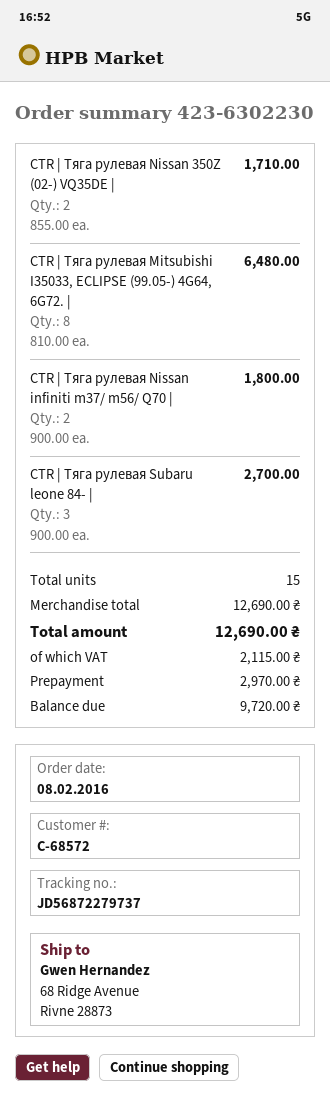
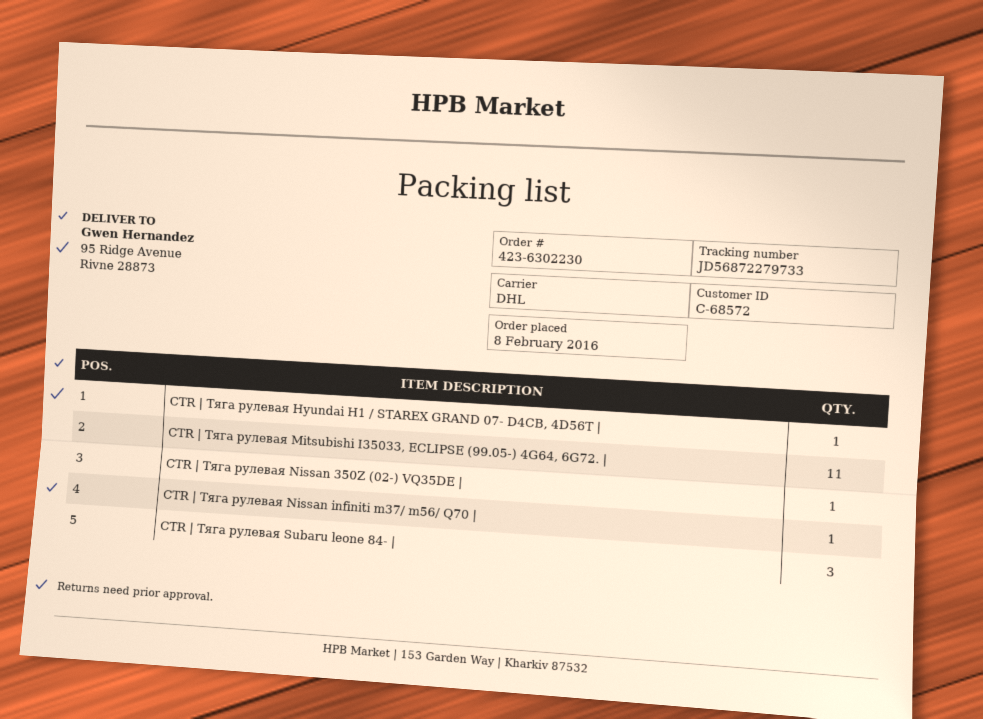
tracking number: JD56872279737 -> JD56872279733
ship to: 68 Ridge Avenue, Rivne 28873 -> 95 Ridge Avenue, Rivne 28873
CTR | Тяга рулевая Nissan 350Z (02-) VQ35DE |: 2 -> 1
CTR | Тяга рулевая Mitsubishi I35033, ECLIPSE (99.05-) 4G64, 6G72. |: 8 -> 11
CTR | Тяга рулевая Nissan infiniti m37/ m56/ Q70 |: 2 -> 1
CTR | Тяга рулевая Hyundai H1 / STAREX GRAND 07- D4CB, 4D56T |: none -> 1

